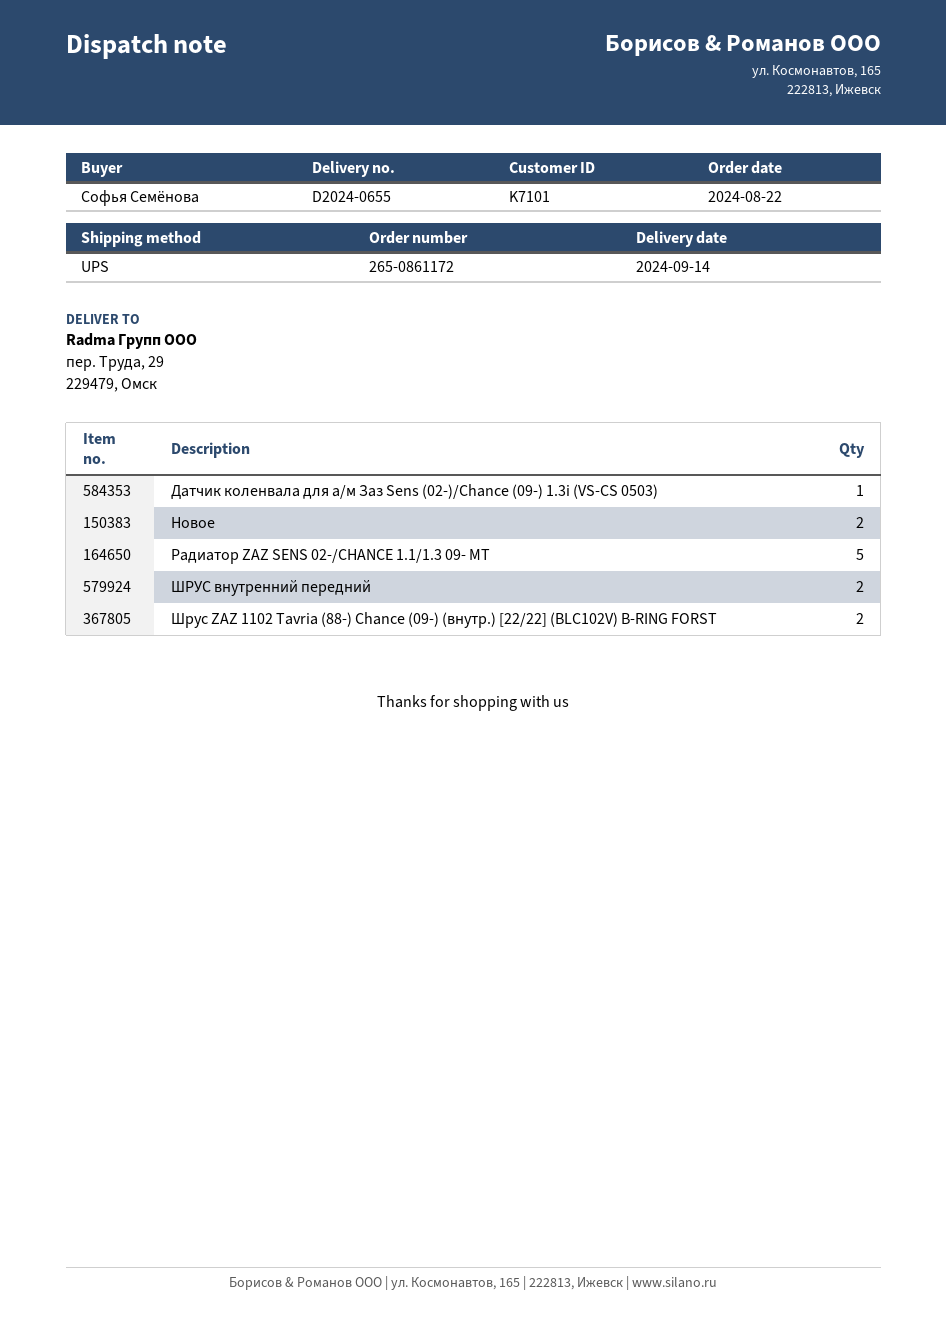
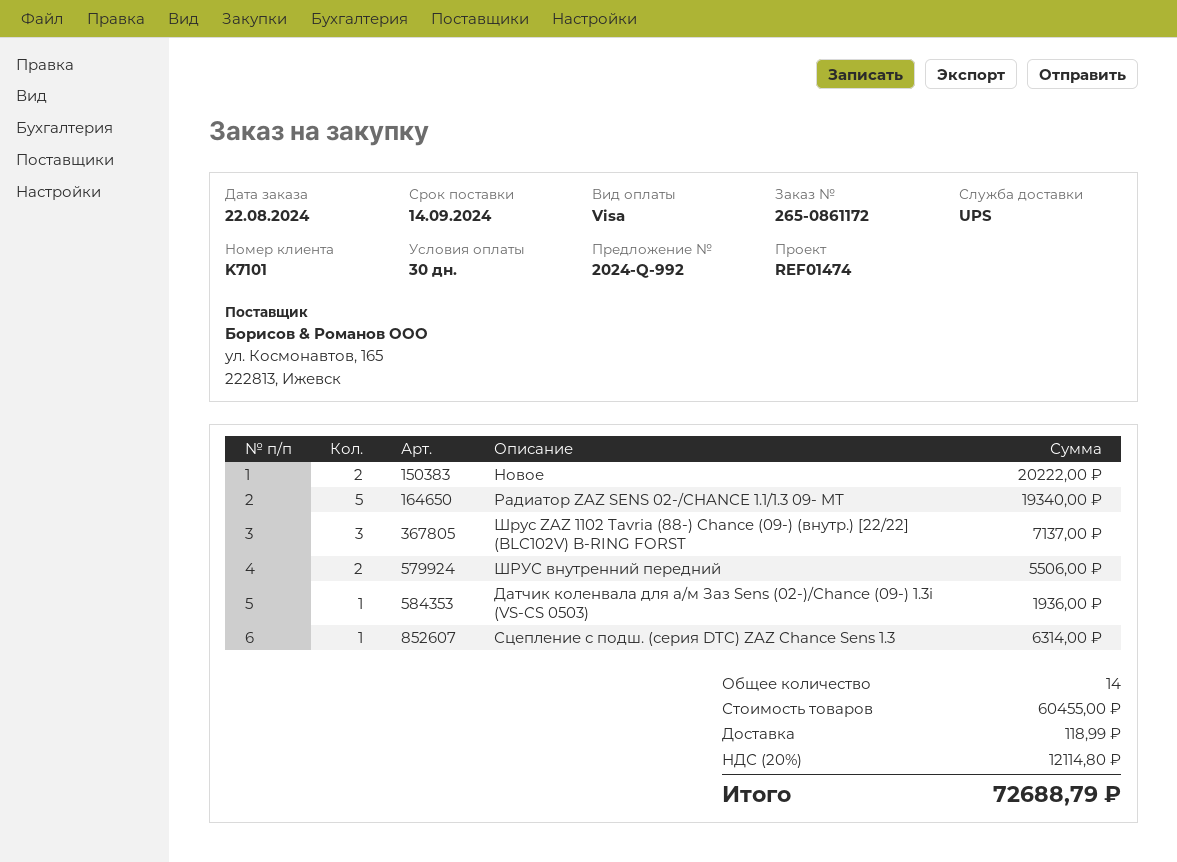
Шрус ZAZ 1102 Tavria (88-) Chance (09-) (внутр.) [22/22] (BLC102V) B-RING FORST: 2 -> 3
Сцепление с подш. (серия DTC) ZAZ Chance Sens 1.3: none -> 1

